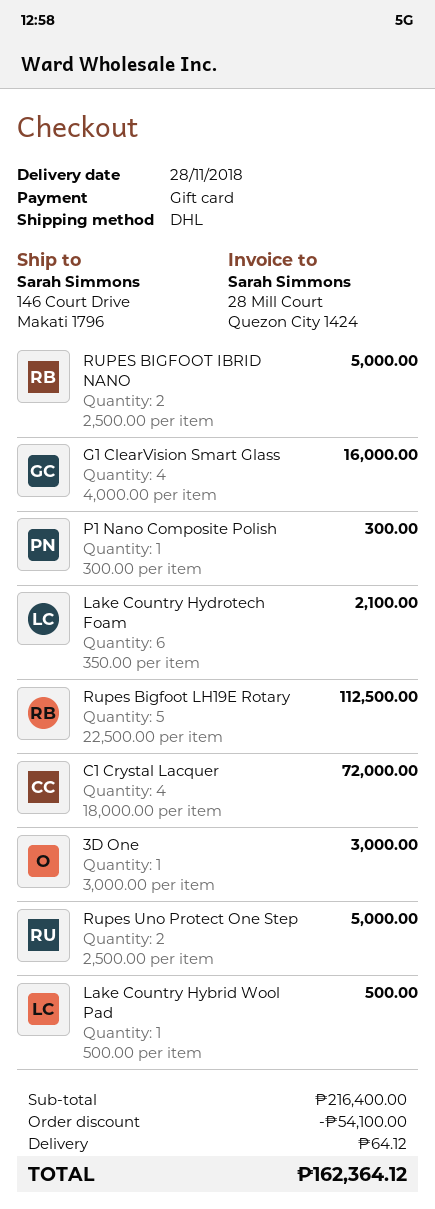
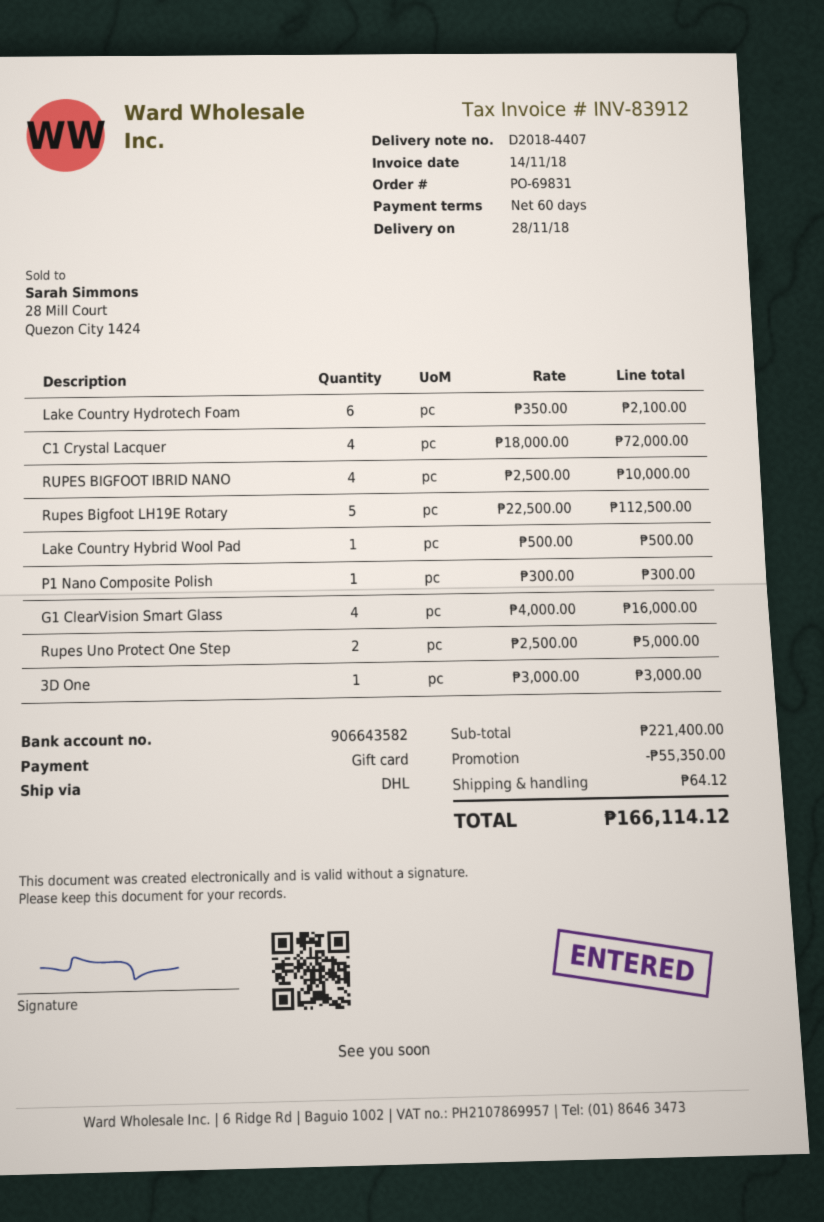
RUPES BIGFOOT IBRID NANO: 2 x 2500.00 = 5000.00 -> 4 x 2500.00 = 10000.00
subtotal: 216400.00 -> 221400.00
discount: 54100.00 -> 55350.00
total: 162364.12 -> 166114.12

